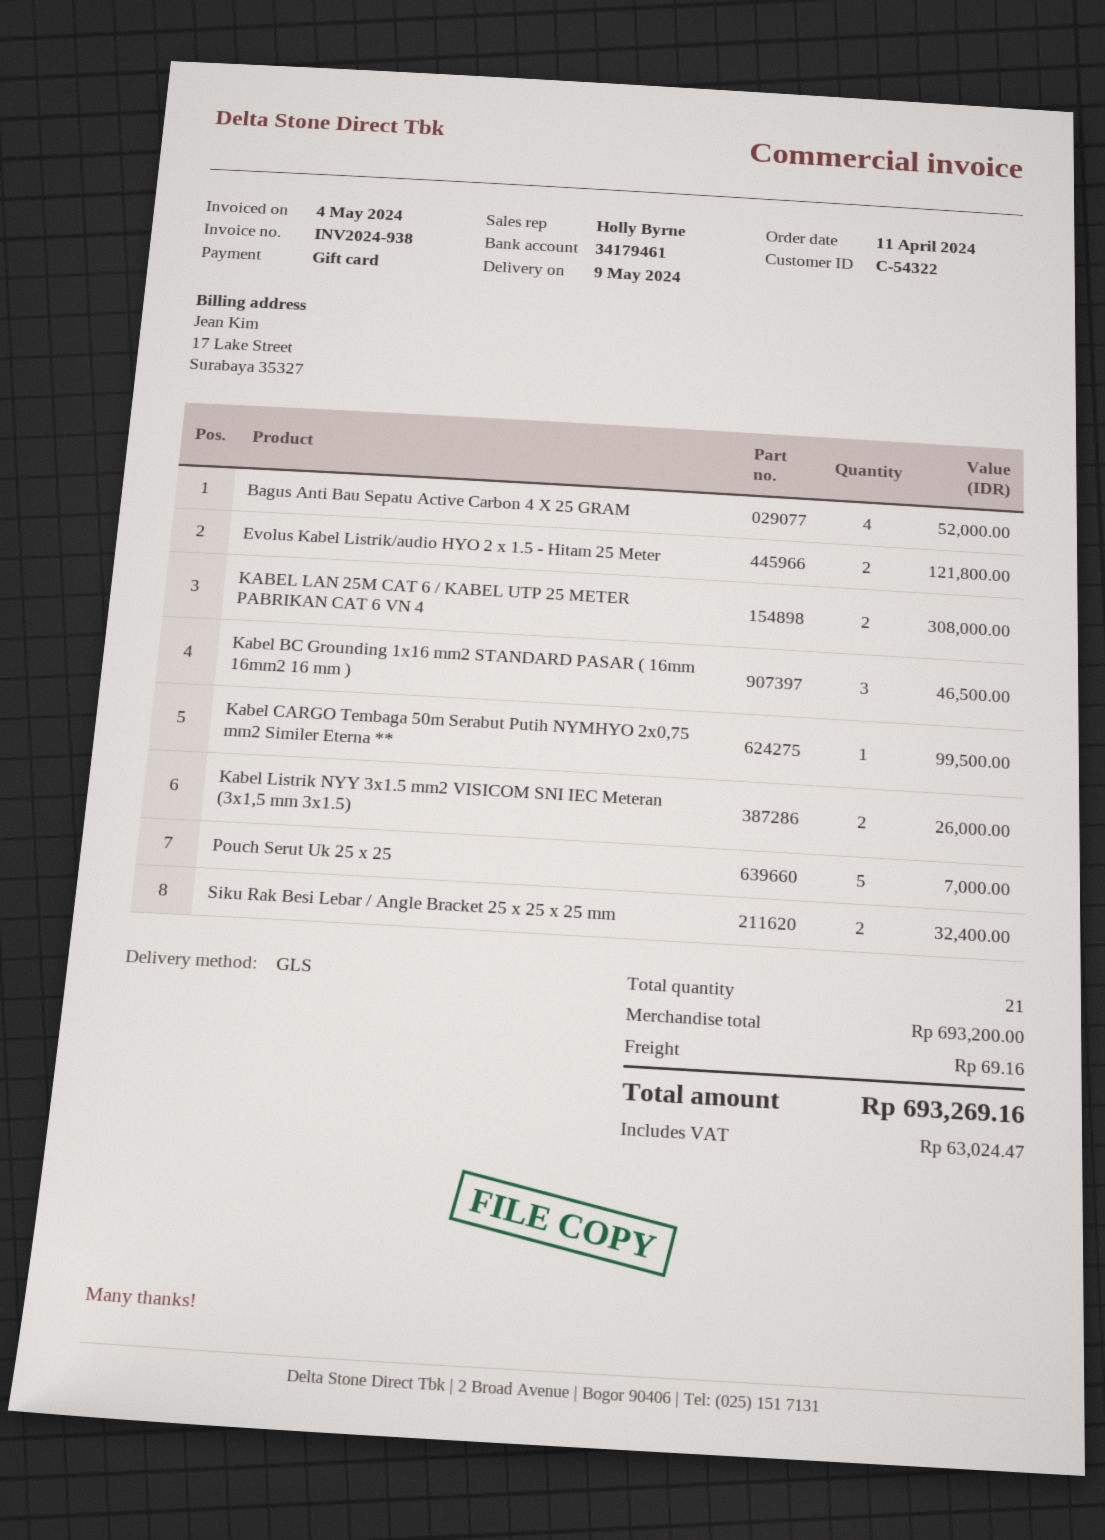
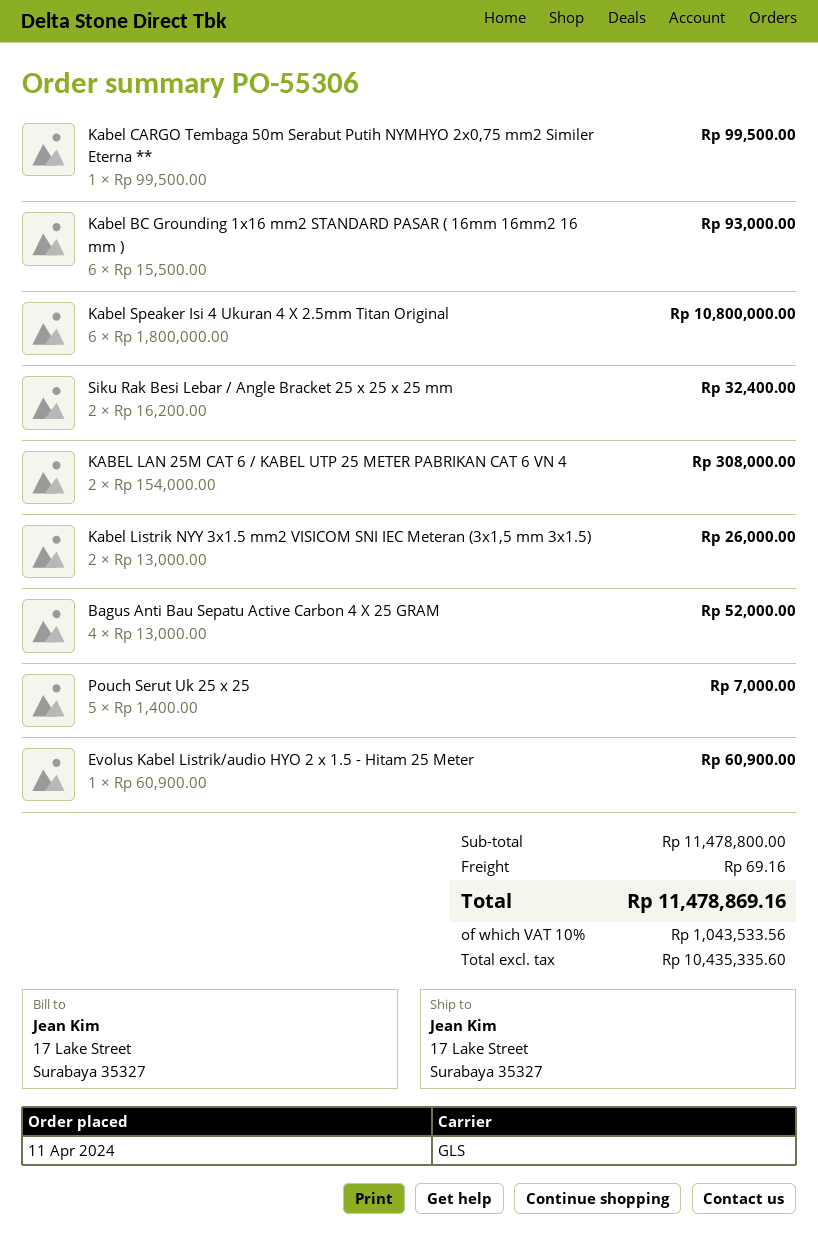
Evolus Kabel Listrik/audio HYO 2 x 1.5 - Hitam 25 Meter: 2 for 121800.00 -> 1 for 60900.00
Kabel BC Grounding 1x16 mm2 STANDARD PASAR ( 16mm 16mm2 16 mm ): 3 for 46500.00 -> 6 for 93000.00
Kabel Speaker Isi 4 Ukuran 4 X 2.5mm Titan Original: none -> 6 for 10800000.00
subtotal: 693200.00 -> 11478800.00
tax: 63024.47 -> 1043533.56
total: 693269.16 -> 11478869.16

